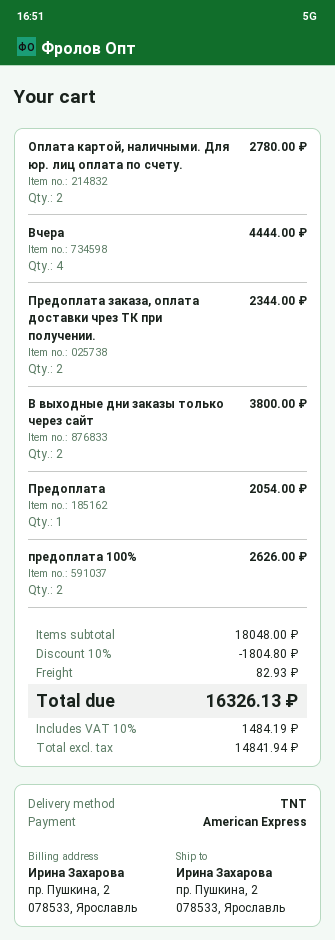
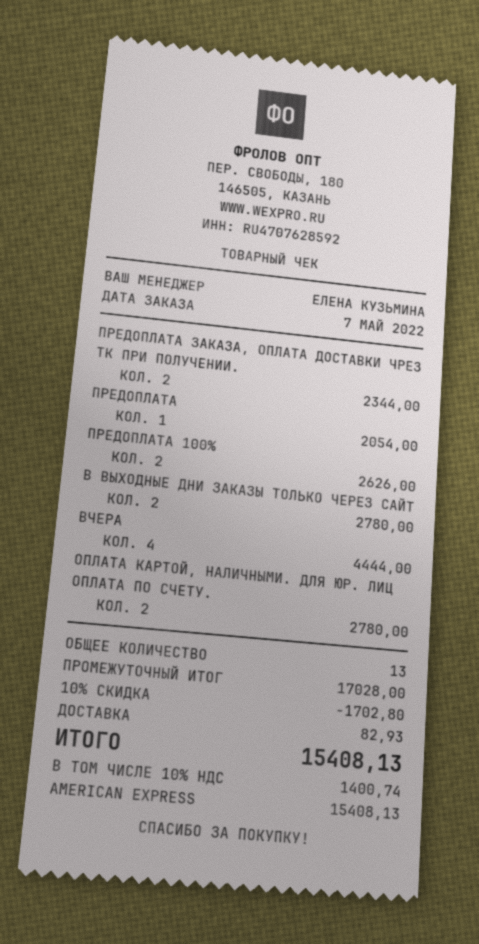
В выходные дни заказы только через сайт: 2 for 3800.00 -> 2 for 2780.00
subtotal: 18048.00 -> 17028.00
discount: 10% = 1804.80 -> 10% = 1702.80
tax: 10% = 1484.19 -> 10% = 1400.74
total: 16326.13 -> 15408.13

